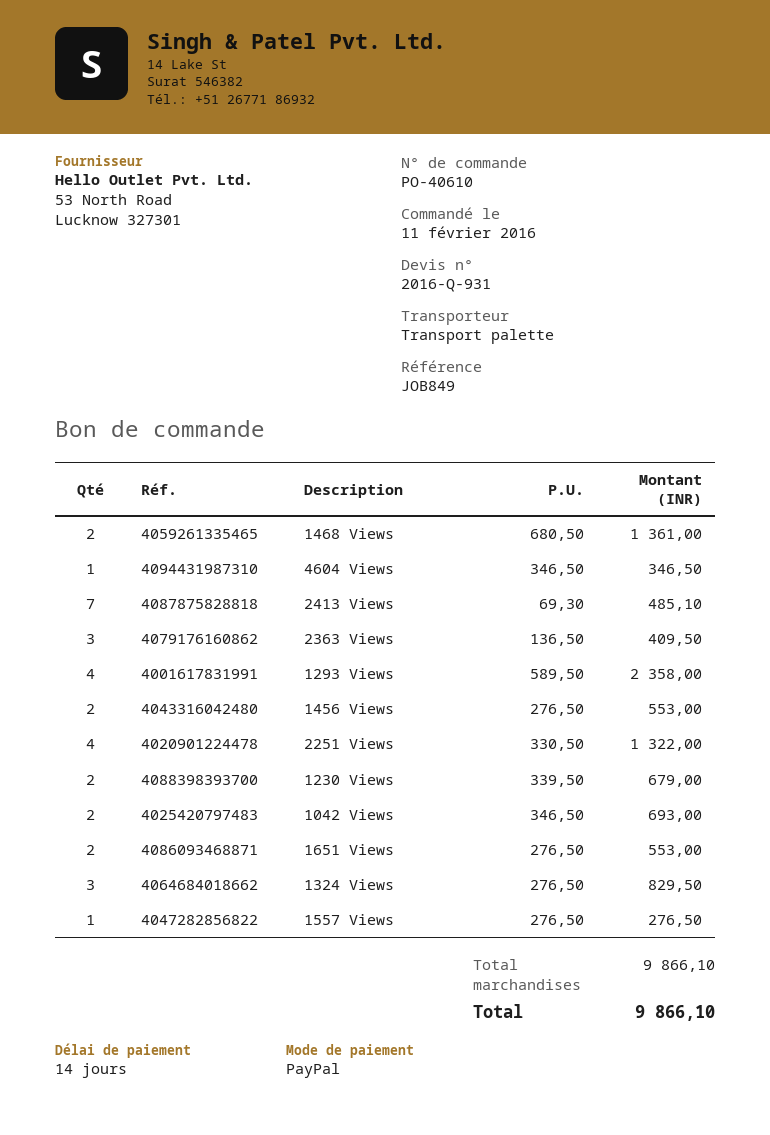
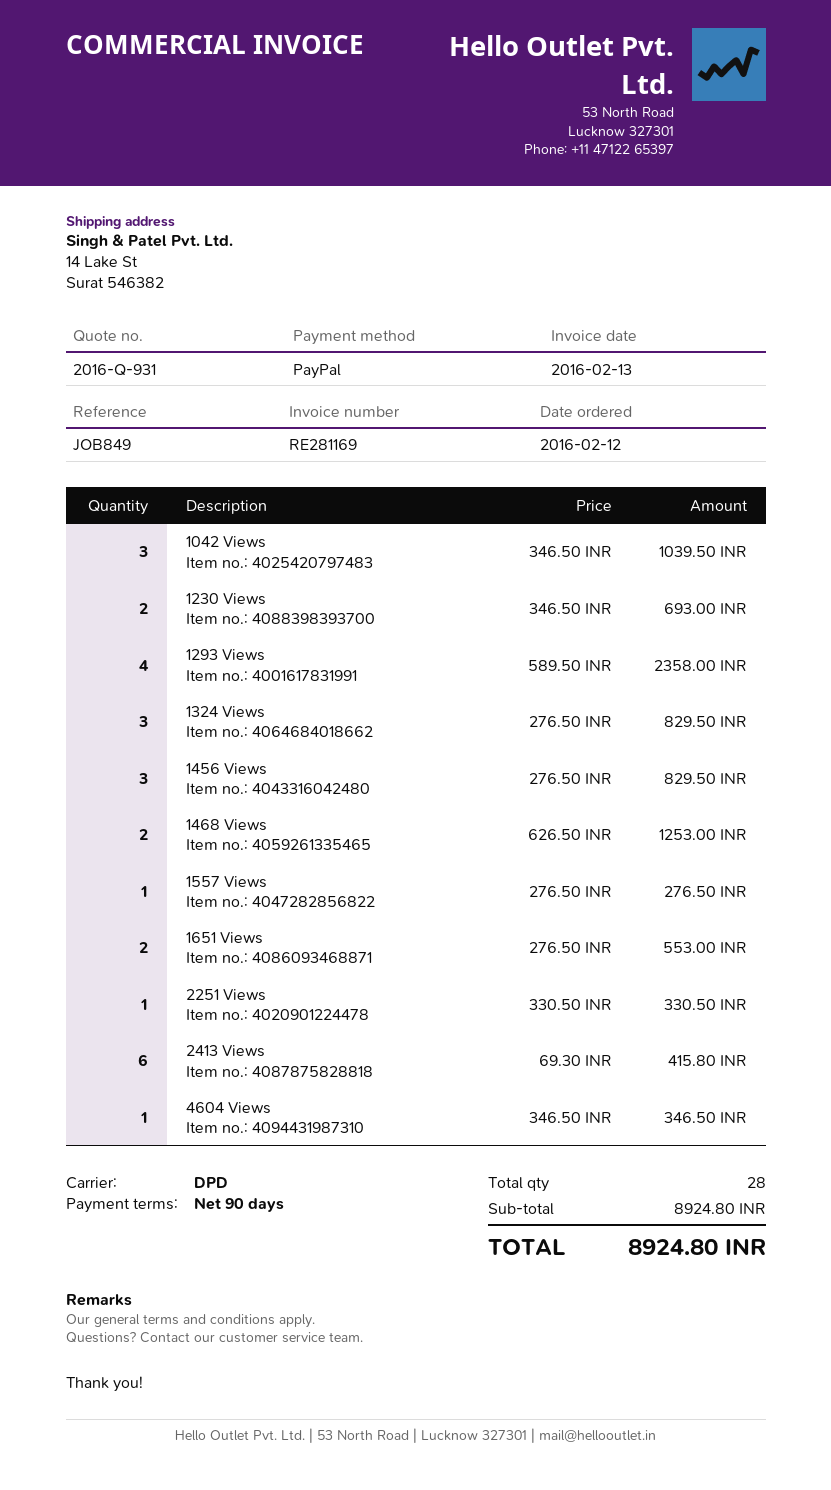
order date: 2016-02-11 -> 2016-02-12
payment terms: 14 days -> 90 days
shipping method: pallet freight -> DPD
1468 Views: 2 x 680.50 = 1361.00 -> 2 x 626.50 = 1253.00
2413 Views: 7 x 69.30 = 485.10 -> 6 x 69.30 = 415.80
2363 Views: 3 x 136.50 = 409.50 -> none
1456 Views: 2 x 276.50 = 553.00 -> 3 x 276.50 = 829.50
2251 Views: 4 x 330.50 = 1322.00 -> 1 x 330.50 = 330.50
1230 Views: 2 x 339.50 = 679.00 -> 2 x 346.50 = 693.00
1042 Views: 2 x 346.50 = 693.00 -> 3 x 346.50 = 1039.50
subtotal: 9866.10 -> 8924.80
total: 9866.10 -> 8924.80

